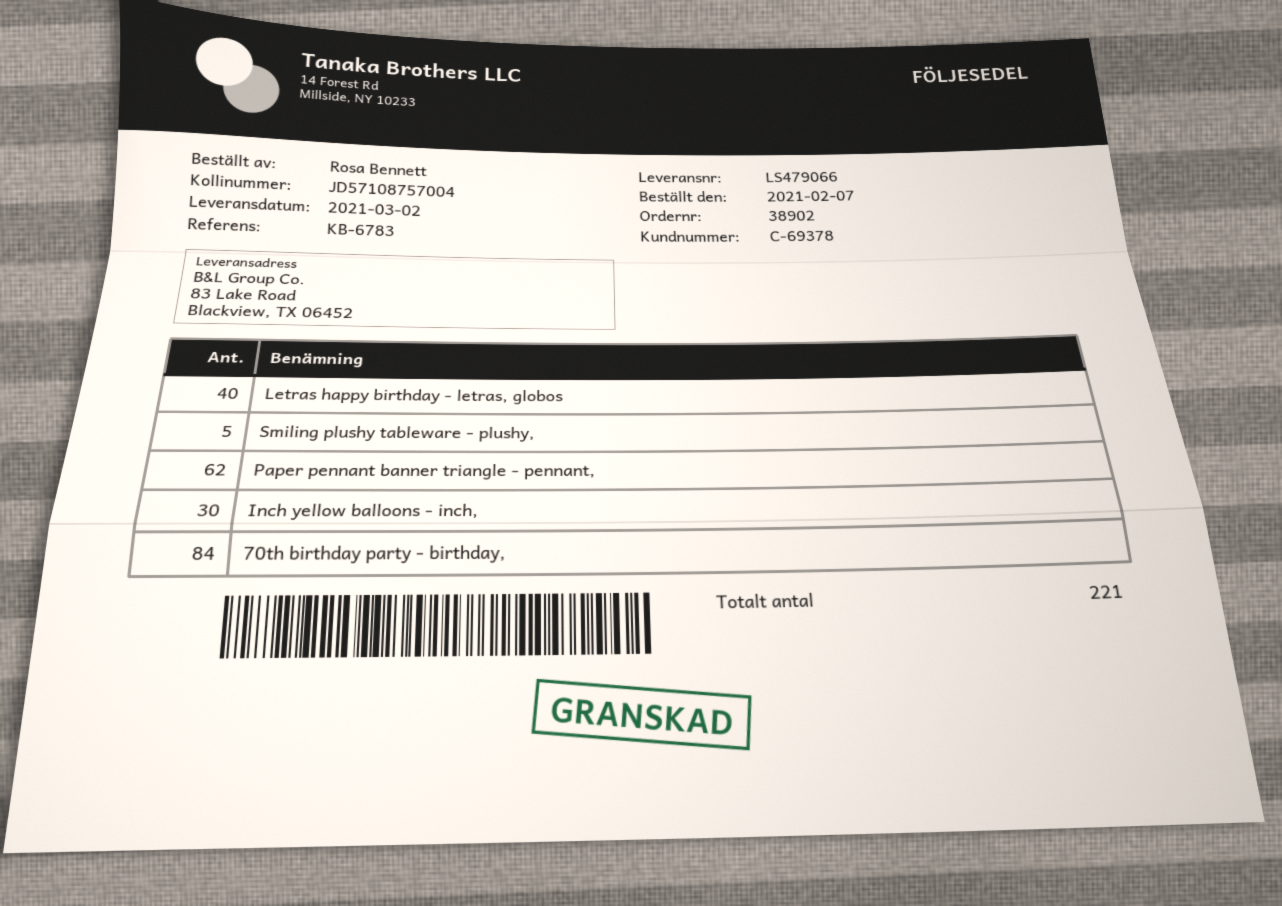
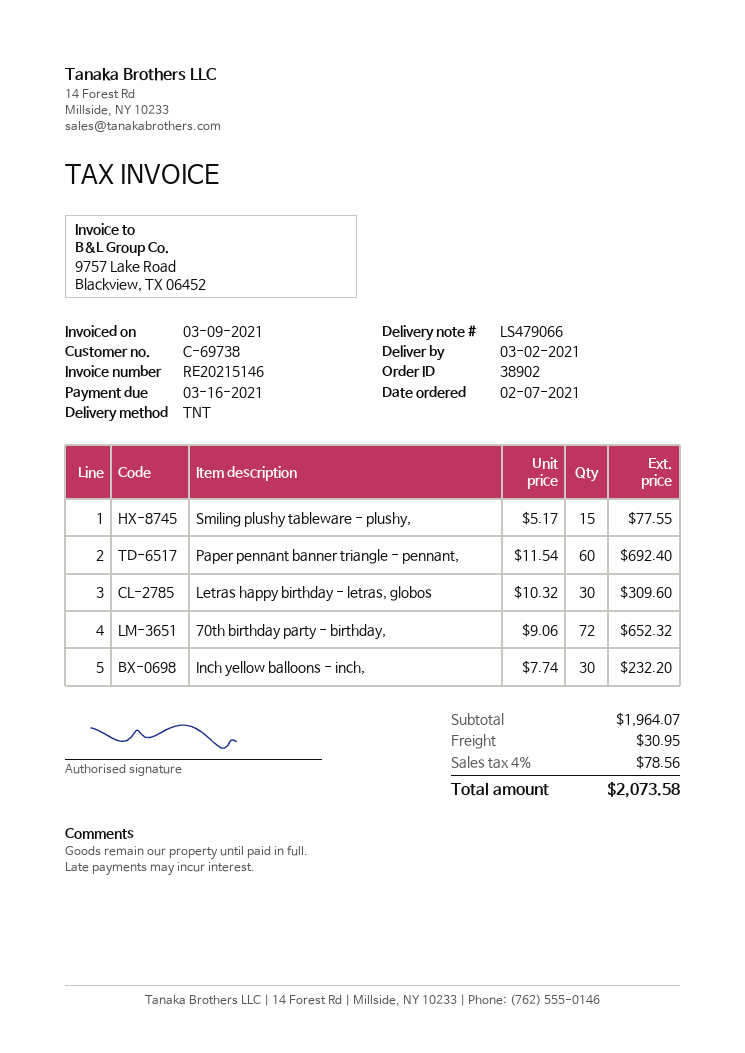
customer number: C-69378 -> C-69738
Letras happy birthday - letras, globos: 40 -> 30
Smiling plushy tableware - plushy,: 5 -> 15
Paper pennant banner triangle - pennant,: 62 -> 60
70th birthday party - birthday,: 84 -> 72

